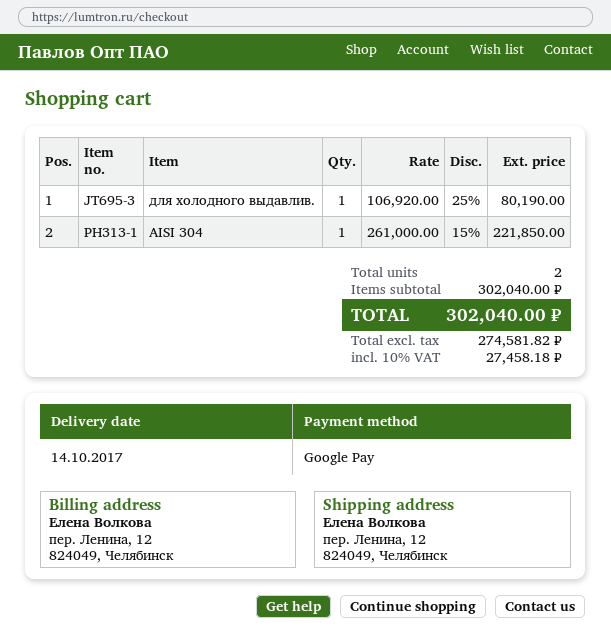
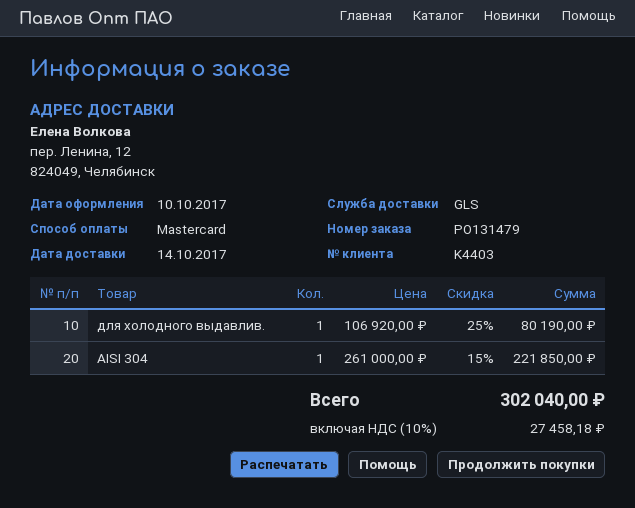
payment method: Google Pay -> Mastercard

